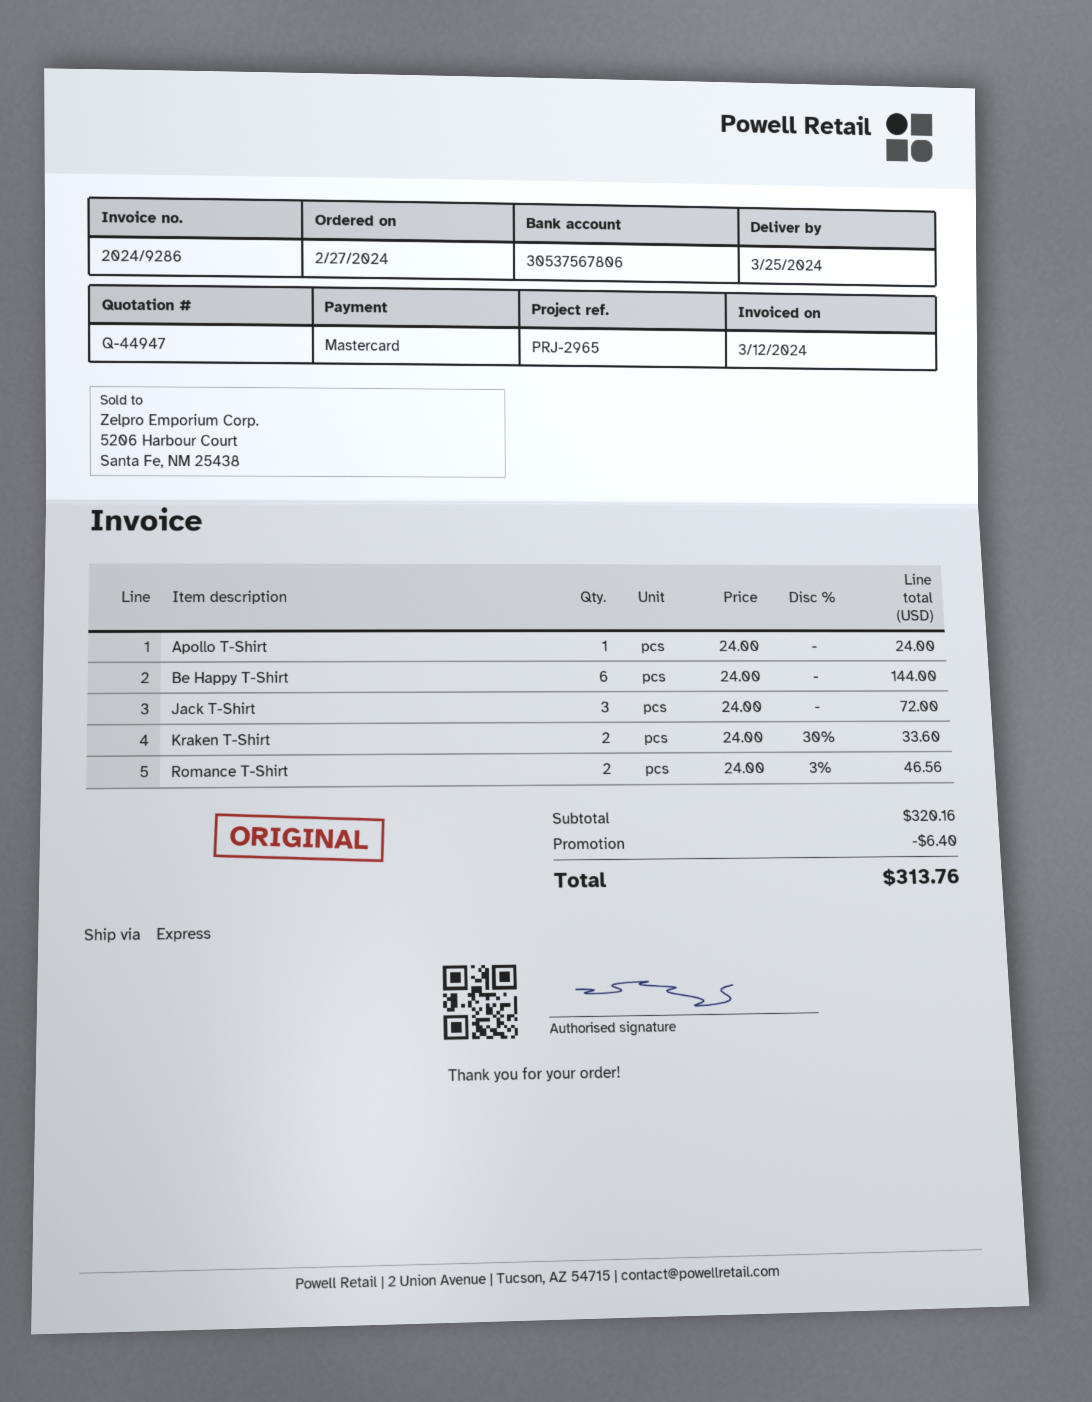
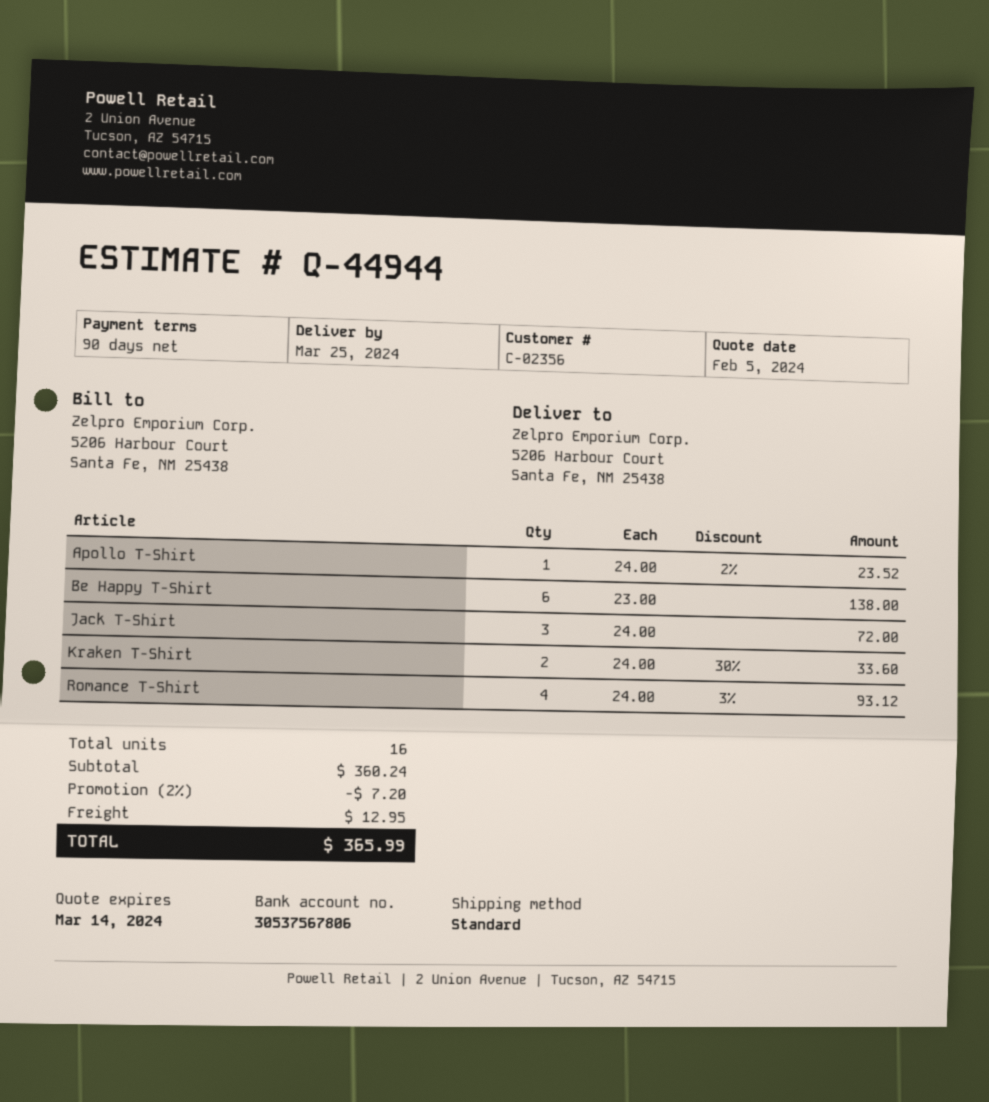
quote number: Q-44947 -> Q-44944
shipping method: express -> standard
Apollo T-Shirt: 1 x 24.00 = 24.00 -> 1 x 24.00 - 2% = 23.52
Be Happy T-Shirt: 6 x 24.00 = 144.00 -> 6 x 23.00 = 138.00
Romance T-Shirt: 2 x 24.00 - 3% = 46.56 -> 4 x 24.00 - 3% = 93.12
subtotal: 320.16 -> 360.24
discount: 6.40 -> 7.20
shipping: none -> 12.95
total: 313.76 -> 365.99

